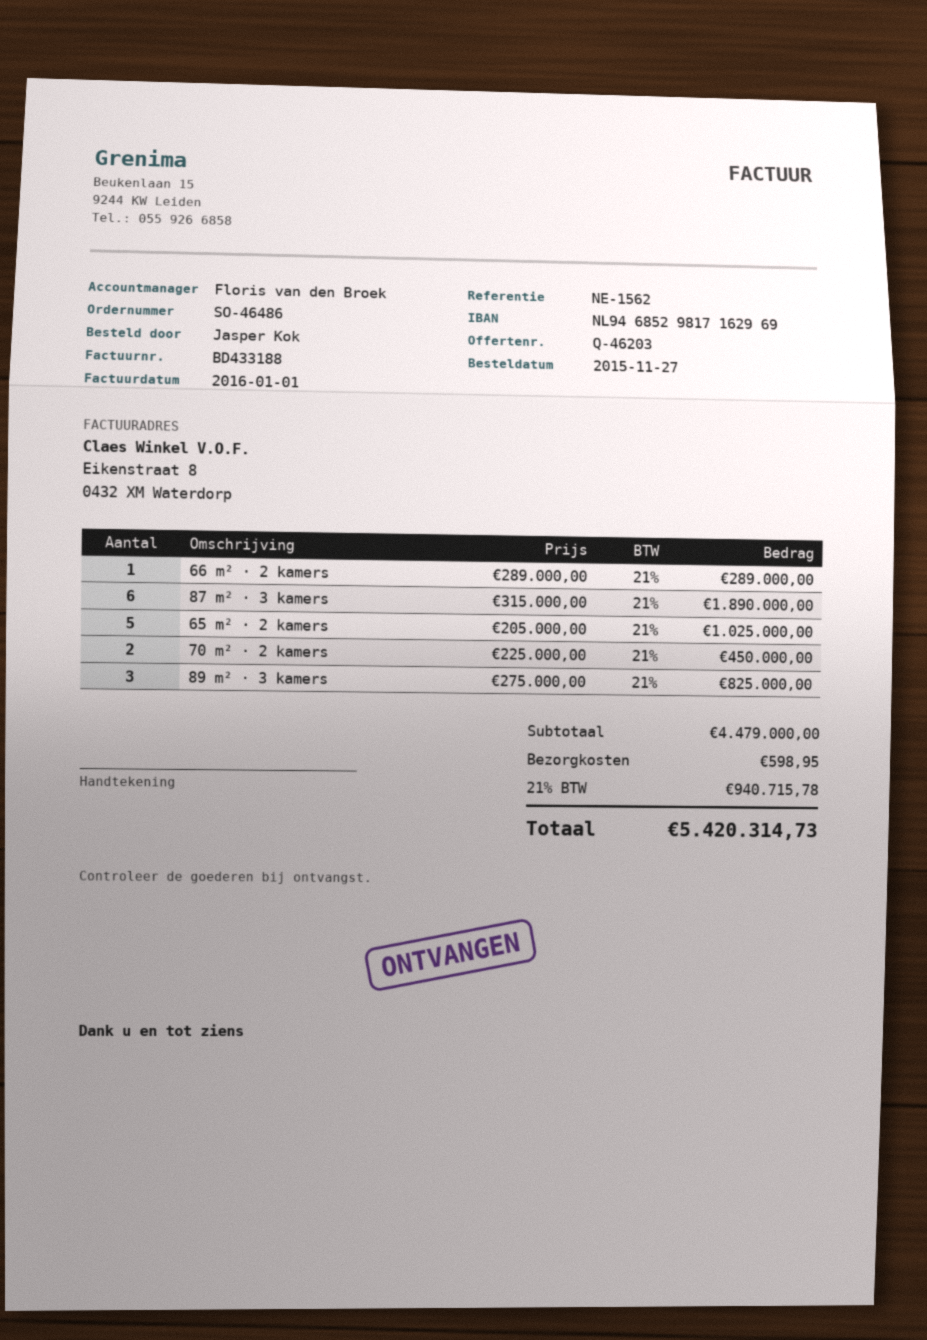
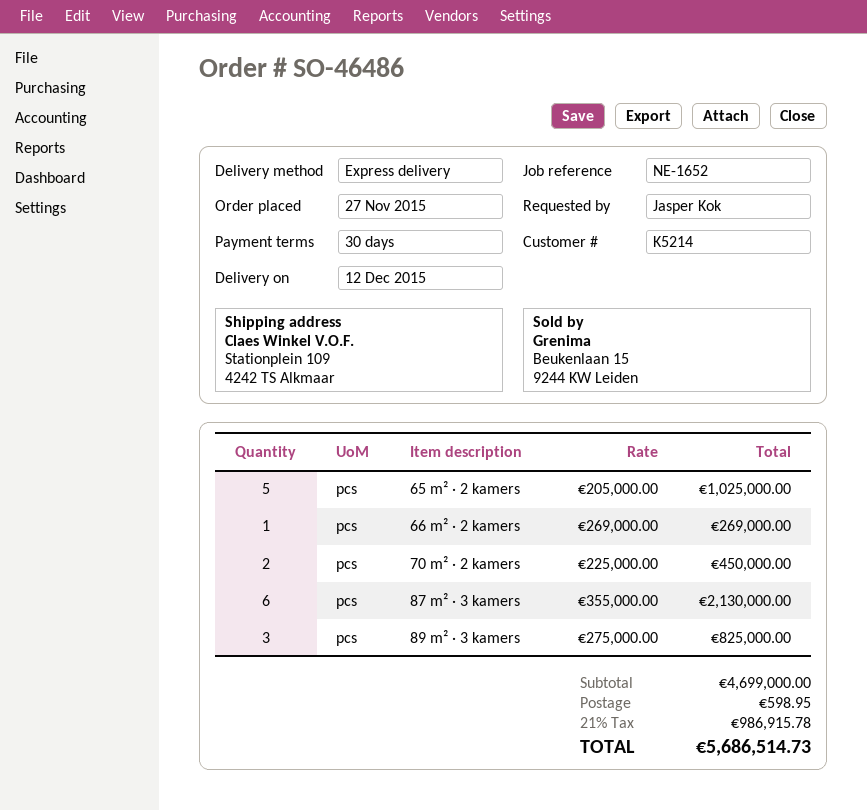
reference: NE-1562 -> NE-1652
66 m² · 2 kamers: 1 x 289000.00 = 289000.00 -> 1 x 269000.00 = 269000.00
87 m² · 3 kamers: 6 x 315000.00 = 1890000.00 -> 6 x 355000.00 = 2130000.00
subtotal: 4479000.00 -> 4699000.00
tax: 21% = 940715.78 -> 21% = 986915.78
total: 5420314.73 -> 5686514.73

